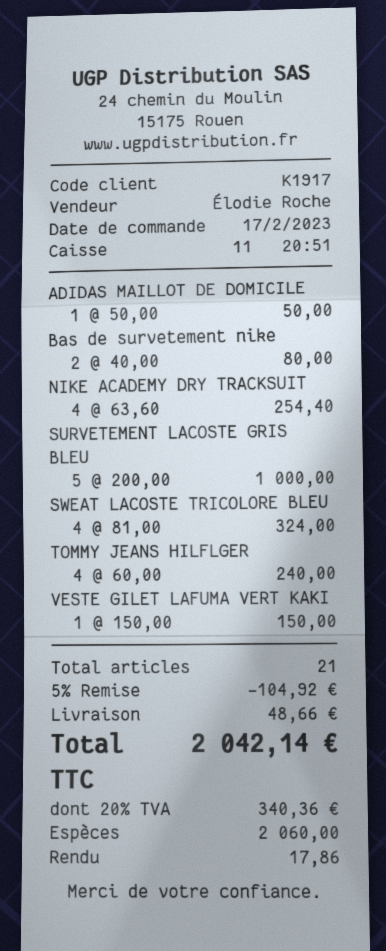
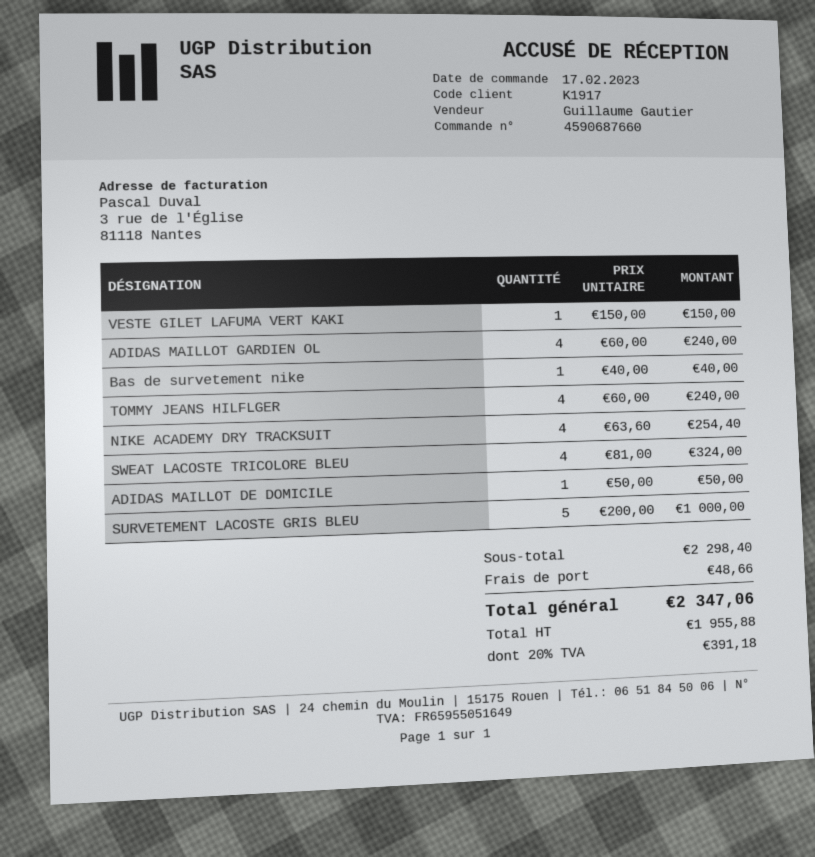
sales rep: Élodie Roche -> Guillaume Gautier
Bas de survetement nike: 2 x 40.00 = 80.00 -> 1 x 40.00 = 40.00
ADIDAS MAILLOT GARDIEN OL: none -> 4 x 60.00 = 240.00
discount: 5% = 104.92 -> none
tax: 20% = 340.36 -> 20% = 391.18
total: 2042.14 -> 2347.06

